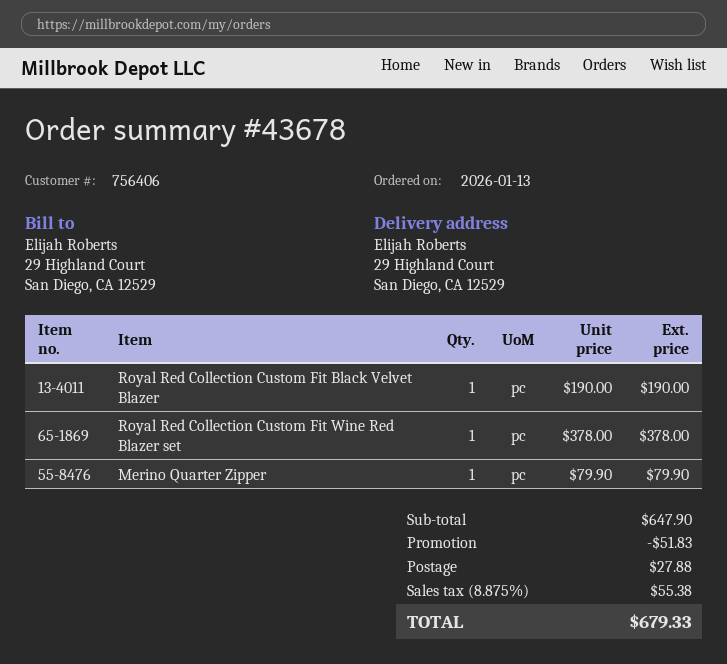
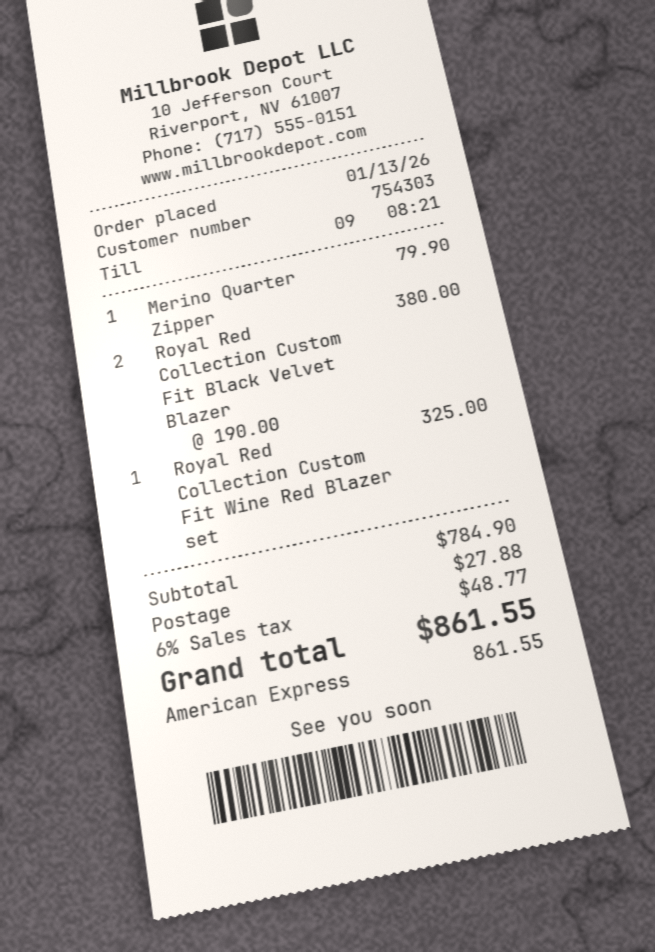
customer number: 756406 -> 754303
Royal Red Collection Custom Fit Black Velvet Blazer: 1 x 190.00 = 190.00 -> 2 x 190.00 = 380.00
Royal Red Collection Custom Fit Wine Red Blazer set: 1 x 378.00 = 378.00 -> 1 x 325.00 = 325.00
subtotal: 647.90 -> 784.90
discount: 51.83 -> none
tax: 8.875% = 55.38 -> 6% = 48.77
total: 679.33 -> 861.55

